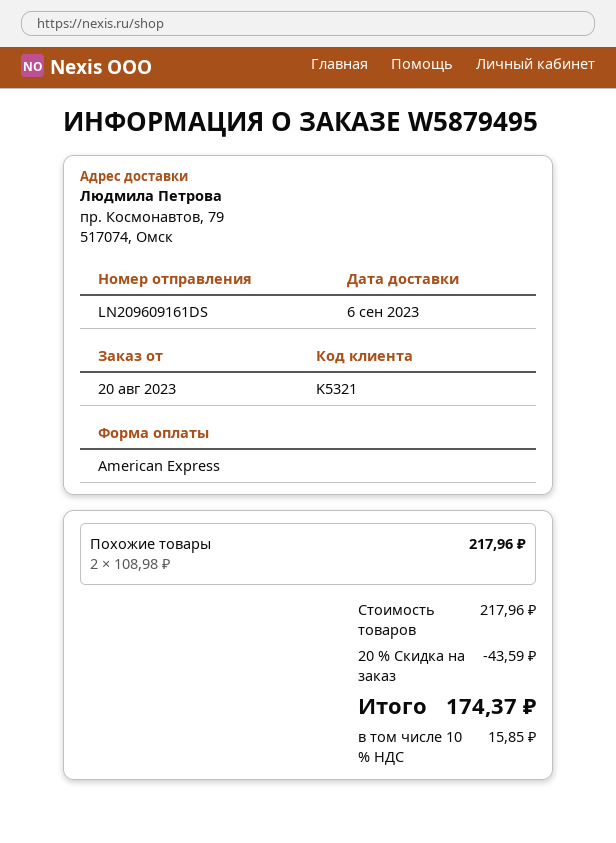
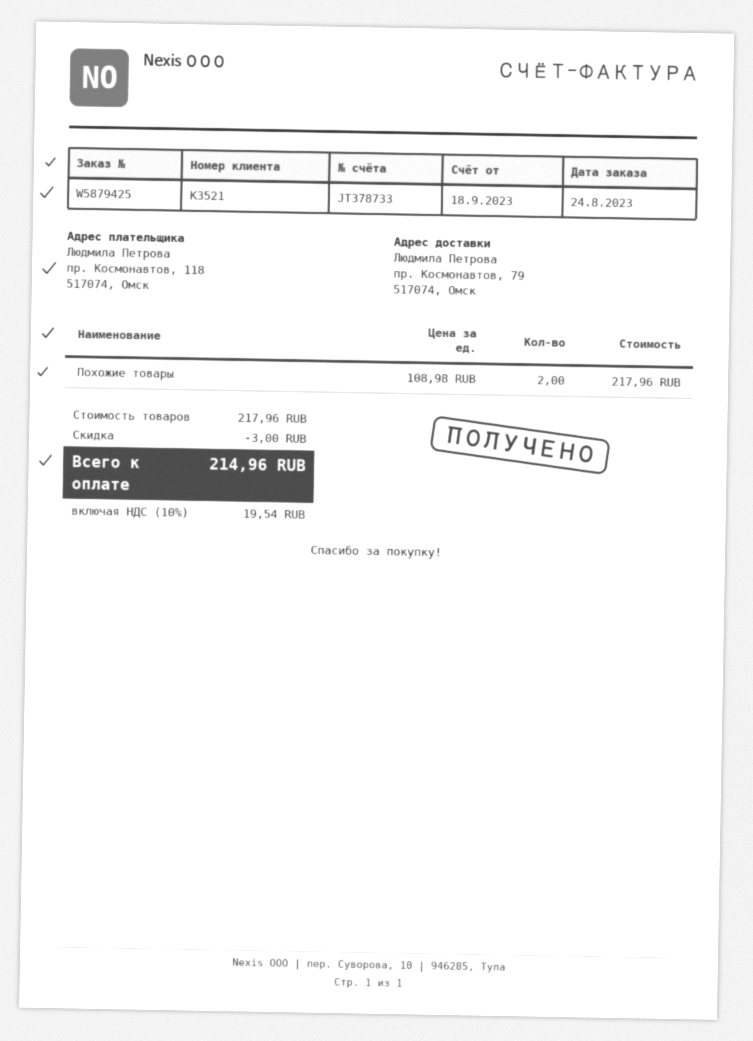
order number: W5879495 -> W5879425
order date: 2023-08-20 -> 2023-08-24
customer number: K5321 -> K3521
discount: 43.59 -> 3.00
tax: 10% = 15.85 -> 10% = 19.54
total: 174.37 -> 214.96

